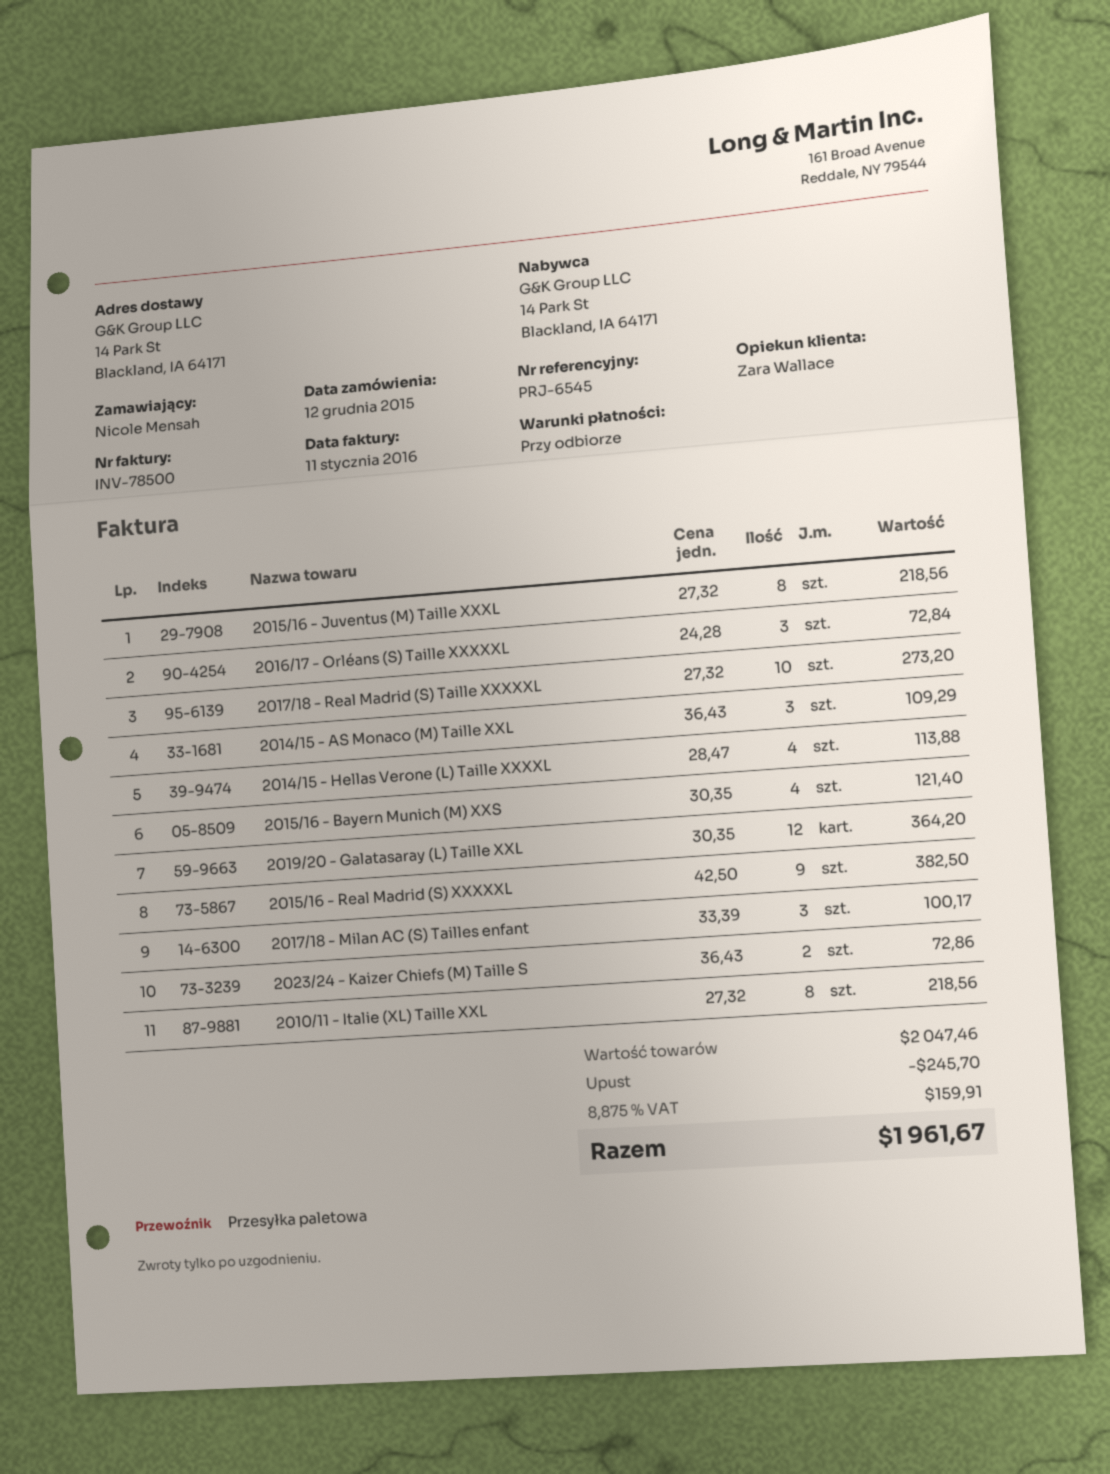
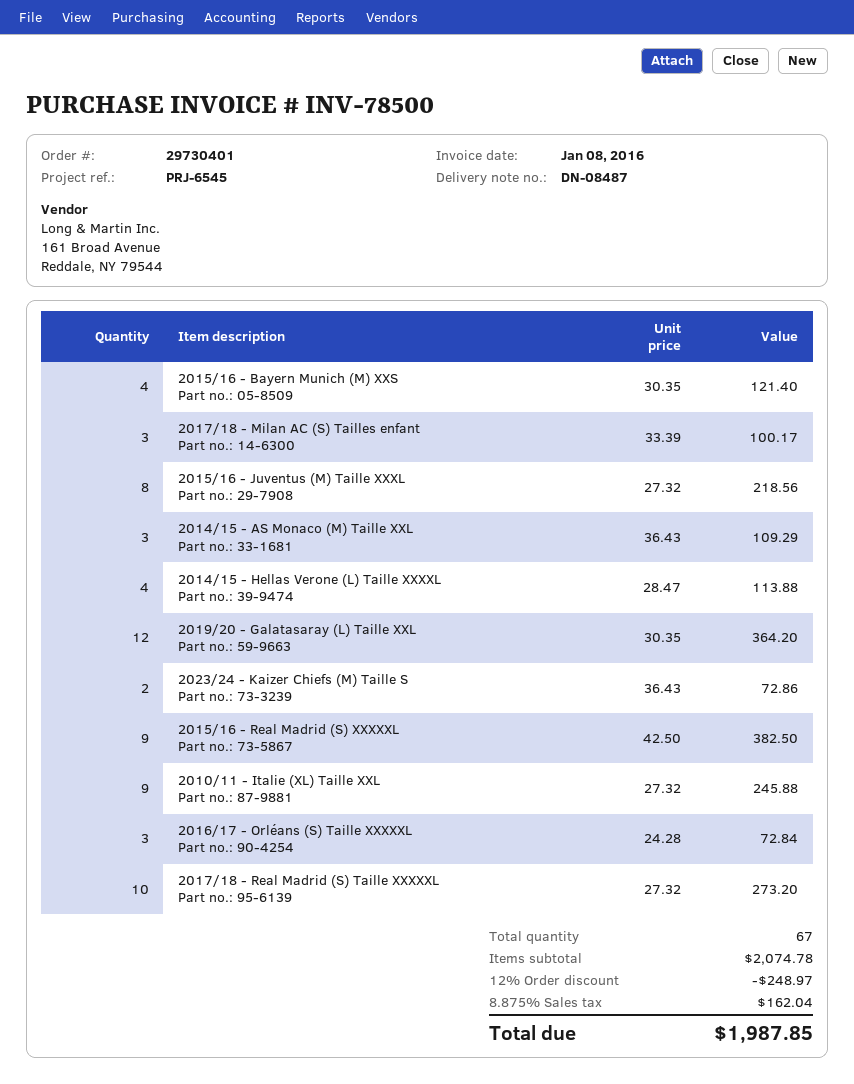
invoice date: 2016-01-11 -> 2016-01-08
2010/11 - Italie (XL) Taille XXL: 8 x 27.32 = 218.56 -> 9 x 27.32 = 245.88
subtotal: 2047.46 -> 2074.78
discount: 245.70 -> 248.97
tax: 8.875% = 159.91 -> 8.875% = 162.04
total: 1961.67 -> 1987.85

